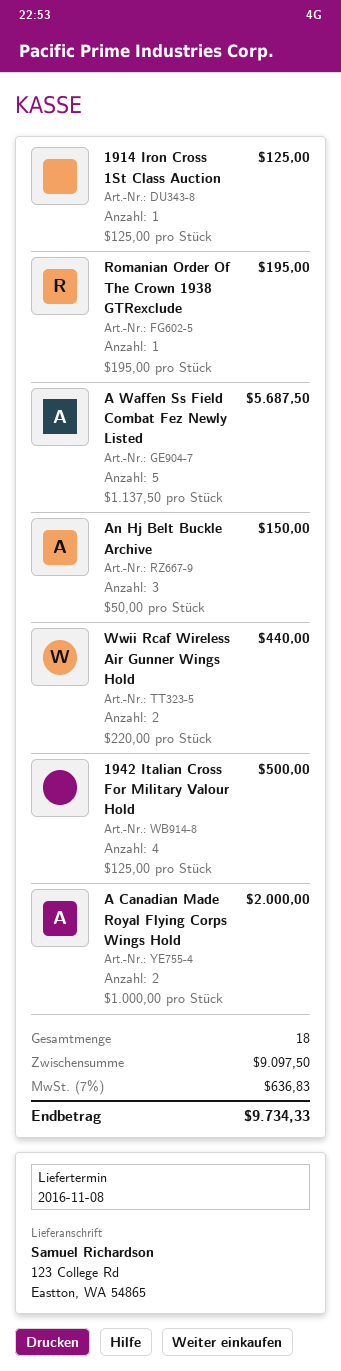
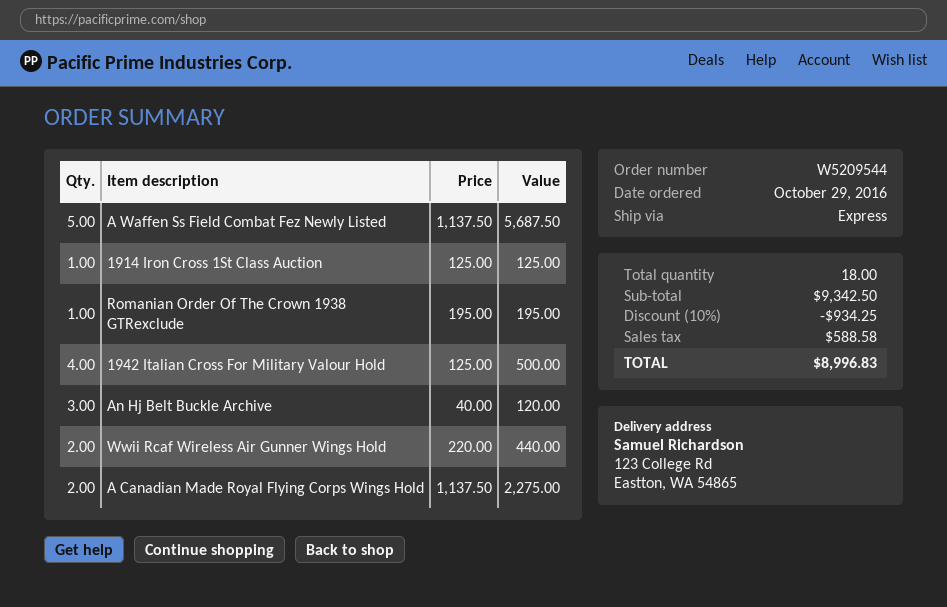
An Hj Belt Buckle Archive: 3 x 50.00 = 150.00 -> 3 x 40.00 = 120.00
A Canadian Made Royal Flying Corps Wings Hold: 2 x 1000.00 = 2000.00 -> 2 x 1137.50 = 2275.00
subtotal: 9097.50 -> 9342.50
discount: none -> 10% = 934.25
tax: 636.83 -> 588.58
total: 9734.33 -> 8996.83

